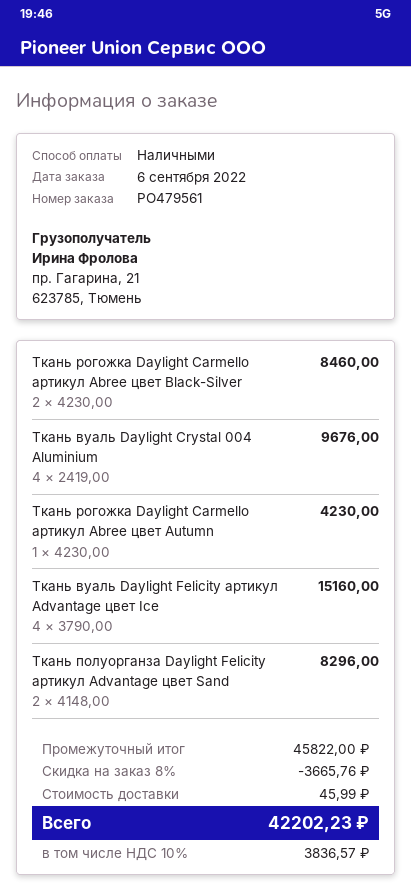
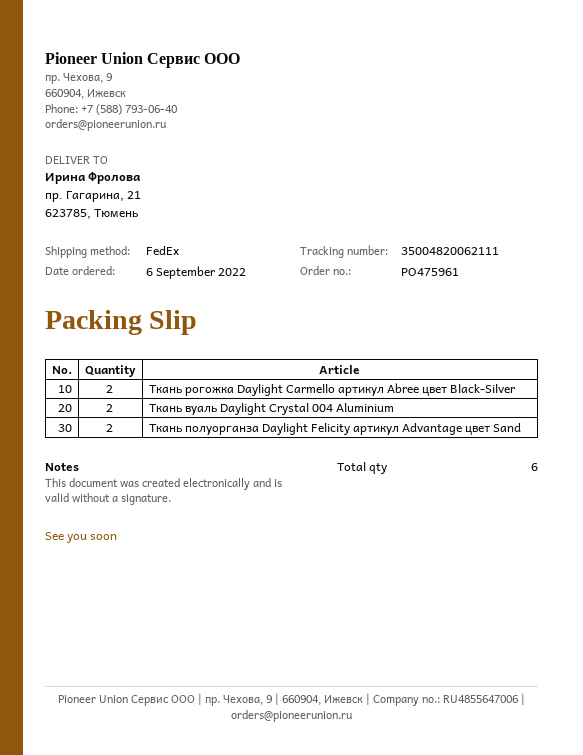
order number: PO479561 -> PO475961
Ткань вуаль Daylight Crystal 004 Aluminium: 4 -> 2
Ткань рогожка Daylight Carmello артикул Abree цвет Autumn: 1 -> none
Ткань вуаль Daylight Felicity артикул Advantage цвет Ice: 4 -> none

